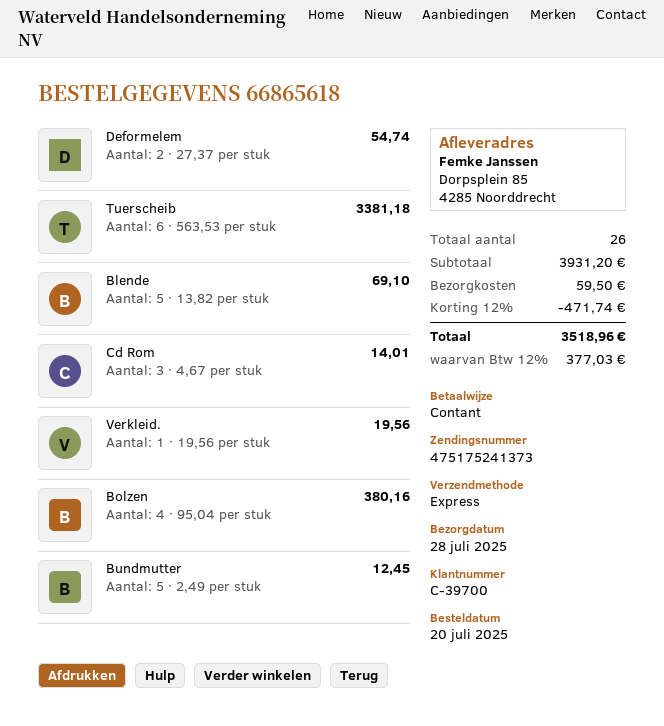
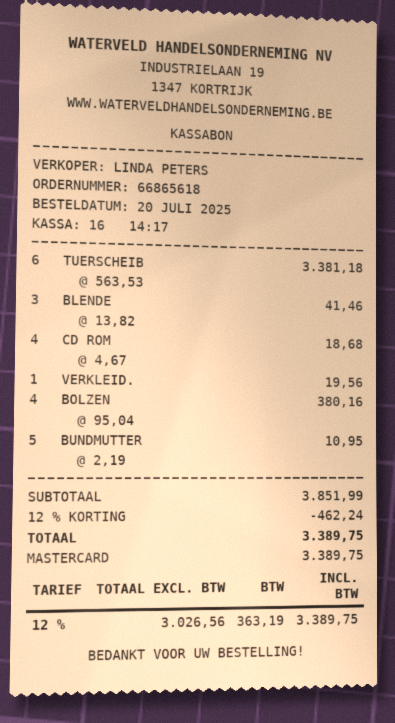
payment method: cash -> Mastercard
Deformelem: 2 x 27.37 = 54.74 -> none
Blende: 5 x 13.82 = 69.10 -> 3 x 13.82 = 41.46
Cd Rom: 3 x 4.67 = 14.01 -> 4 x 4.67 = 18.68
Bundmutter: 5 x 2.49 = 12.45 -> 5 x 2.19 = 10.95
subtotal: 3931.20 -> 3851.99
discount: 12% = 471.74 -> 12% = 462.24
shipping: 59.50 -> none
tax: 12% = 377.03 -> 12% = 363.19
total: 3518.96 -> 3389.75

